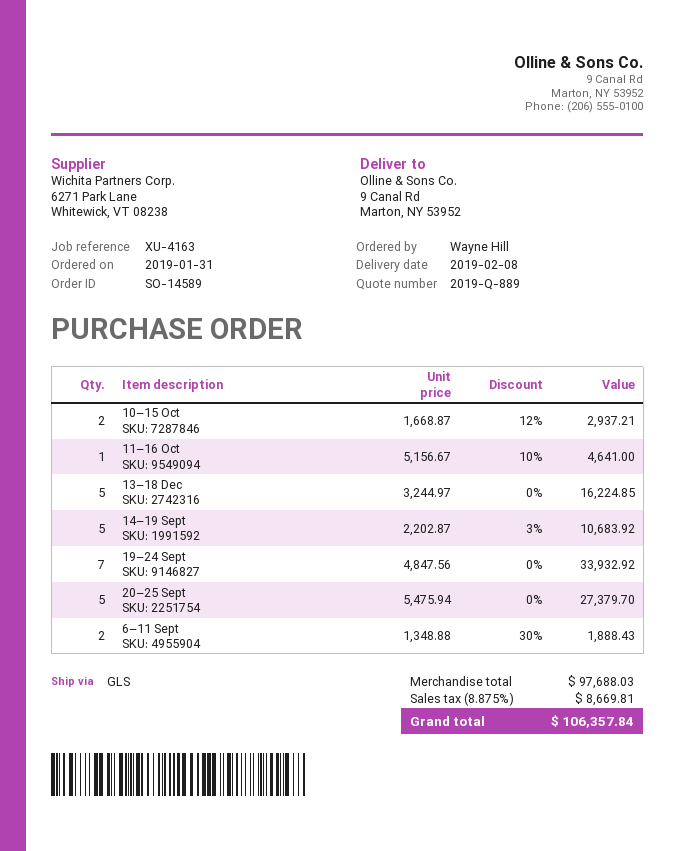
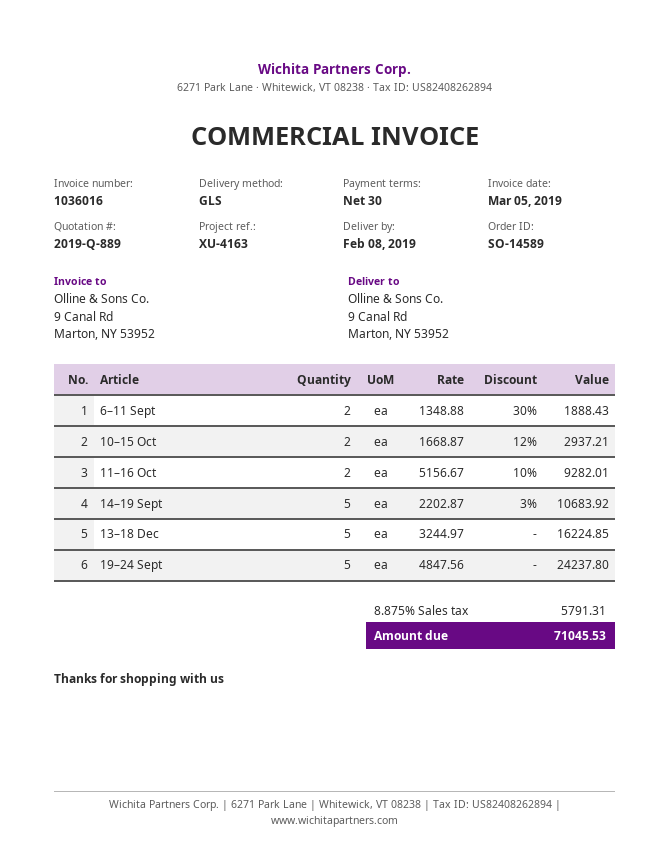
11–16 Oct: 1 x 5156.67 - 10% = 4641.00 -> 2 x 5156.67 - 10% = 9282.01
19–24 Sept: 7 x 4847.56 = 33932.92 -> 5 x 4847.56 = 24237.80
20–25 Sept: 5 x 5475.94 = 27379.70 -> none
tax: 8.875% = 8669.81 -> 8.875% = 5791.31
total: 106357.84 -> 71045.53

